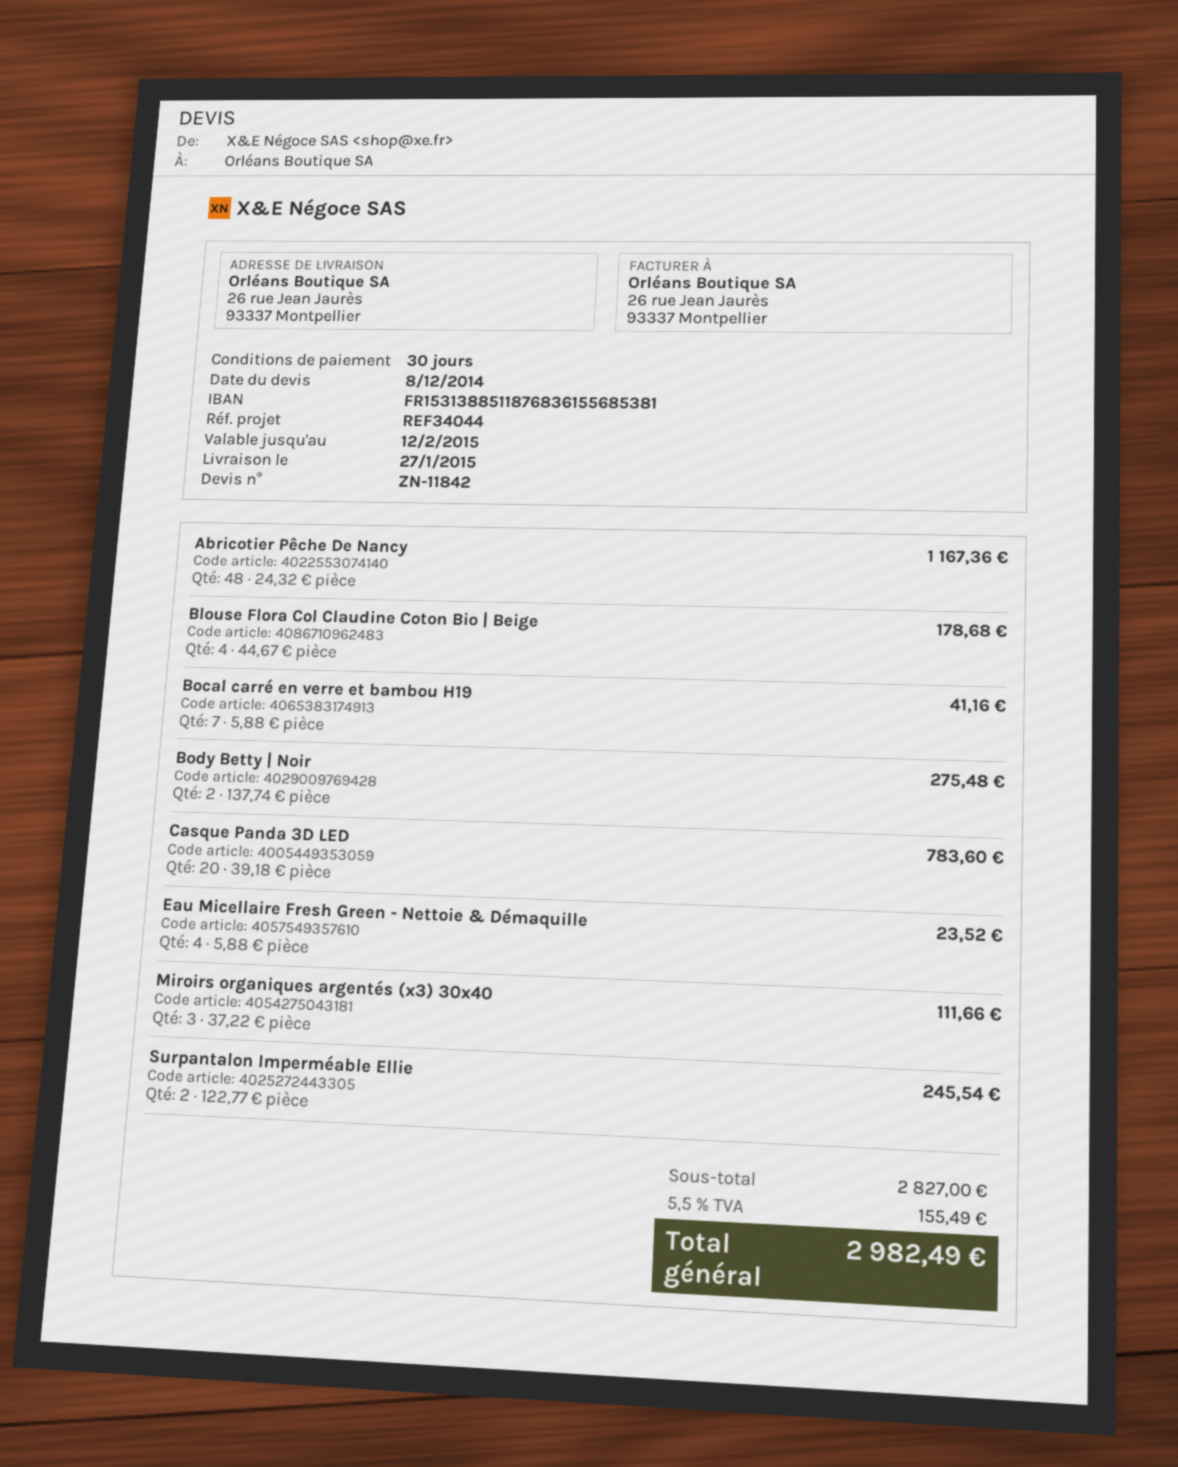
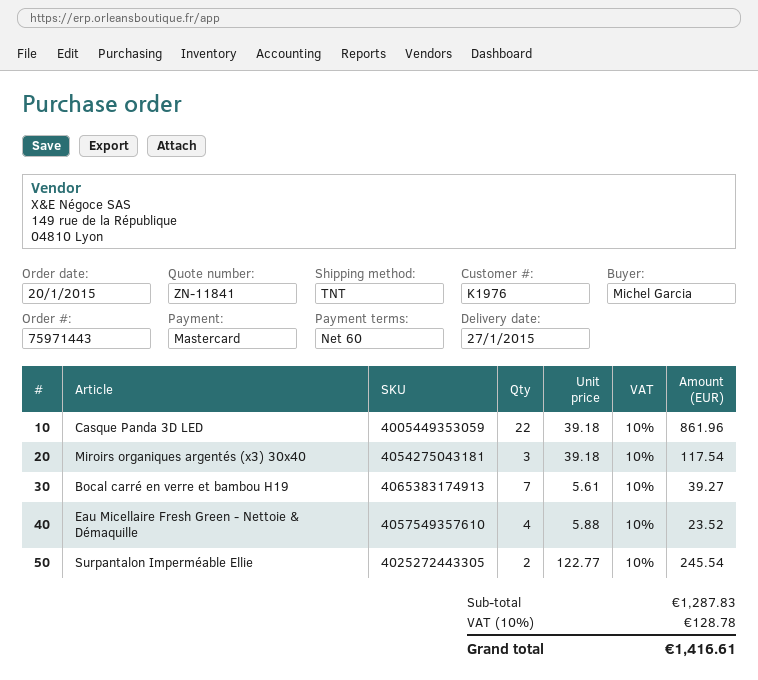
quote number: ZN-11842 -> ZN-11841
payment terms: 30 days -> 60 days
Abricotier Pêche De Nancy: 48 x 24.32 = 1167.36 -> none
Blouse Flora Col Claudine Coton Bio | Beige: 4 x 44.67 = 178.68 -> none
Bocal carré en verre et bambou H19: 7 x 5.88 = 41.16 -> 7 x 5.61 = 39.27
Body Betty | Noir: 2 x 137.74 = 275.48 -> none
Casque Panda 3D LED: 20 x 39.18 = 783.60 -> 22 x 39.18 = 861.96
Miroirs organiques argentés (x3) 30x40: 3 x 37.22 = 111.66 -> 3 x 39.18 = 117.54
subtotal: 2827.00 -> 1287.83
tax: 5.5% = 155.49 -> 10% = 128.78
total: 2982.49 -> 1416.61

